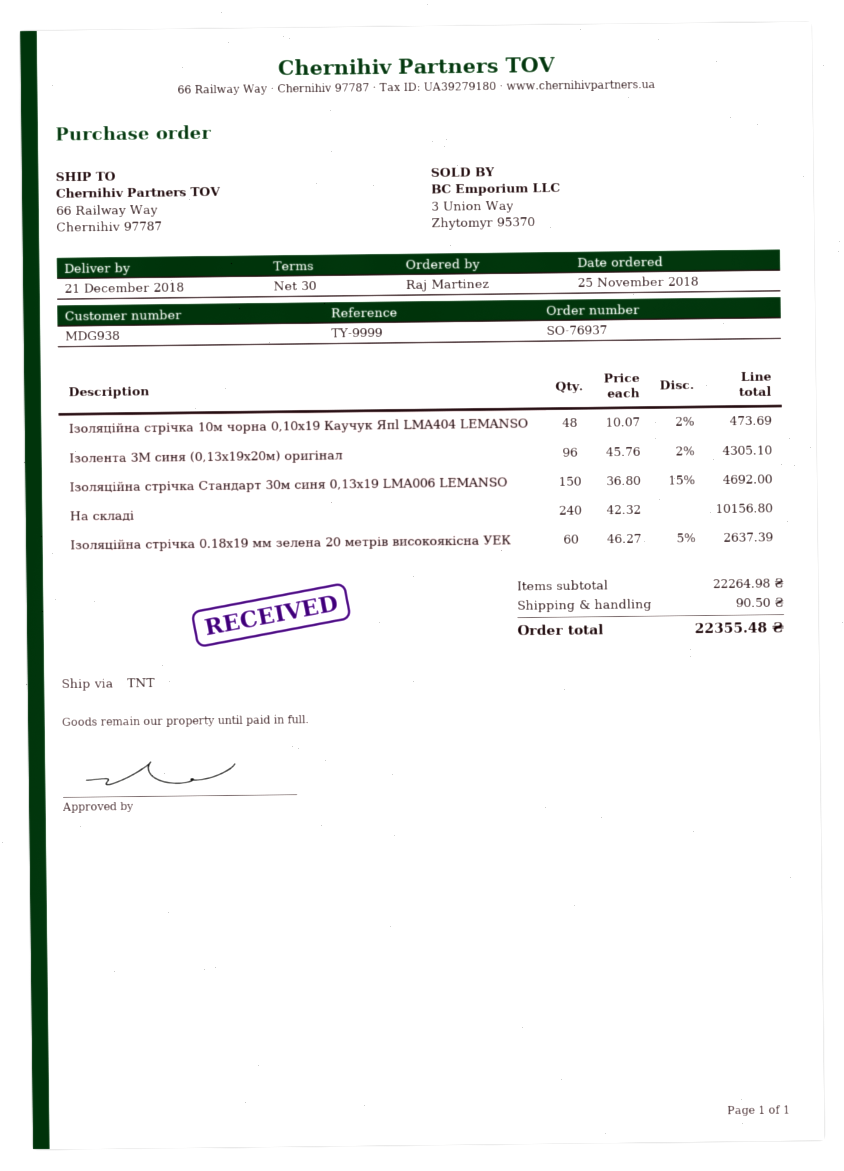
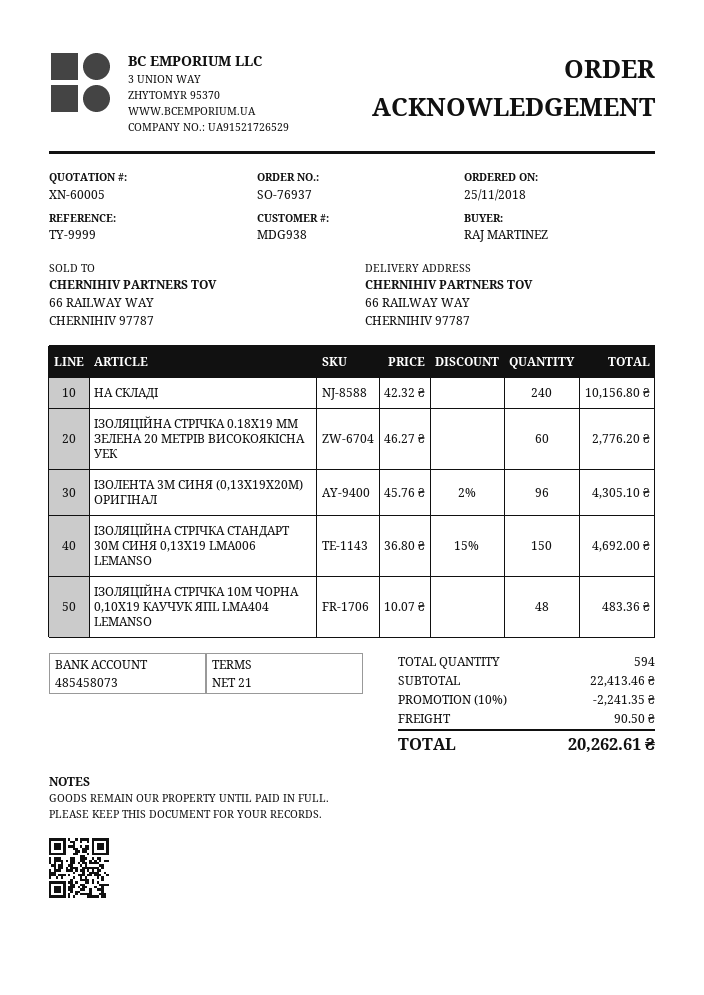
payment terms: 30 days -> 21 days
Ізоляційна стрічка 10м чорна 0,10х19 Каучук Япl LMA404 LEMANSO: 48 x 10.07 - 2% = 473.69 -> 48 x 10.07 = 483.36
Ізоляційна стрічка 0.18х19 мм зелена 20 метрів високоякісна УЕК: 60 x 46.27 - 5% = 2637.39 -> 60 x 46.27 = 2776.20
subtotal: 22264.98 -> 22413.46
discount: none -> 10% = 2241.35
total: 22355.48 -> 20262.61

